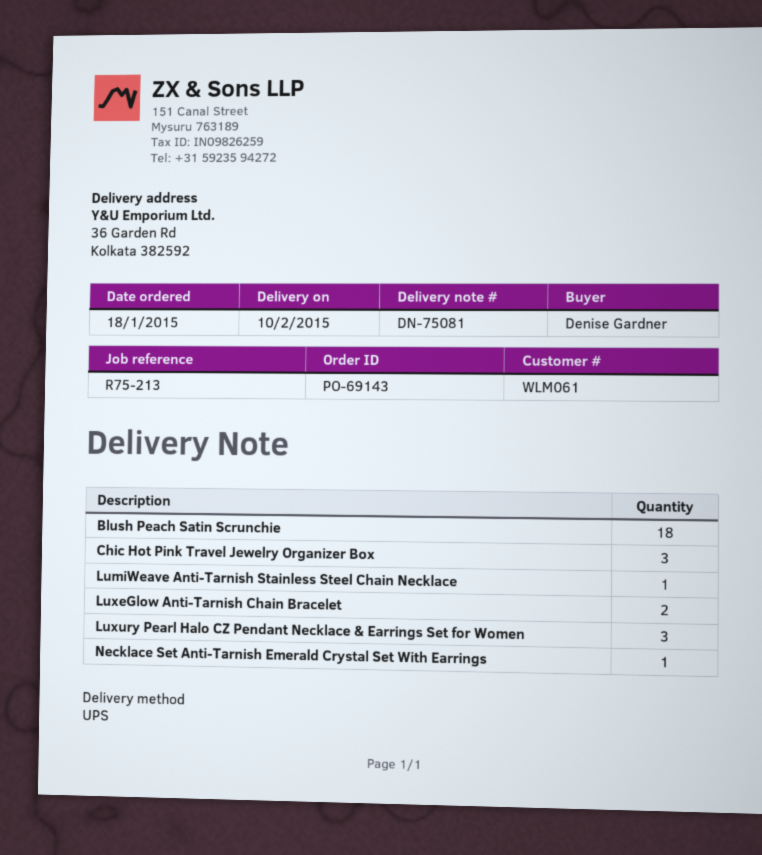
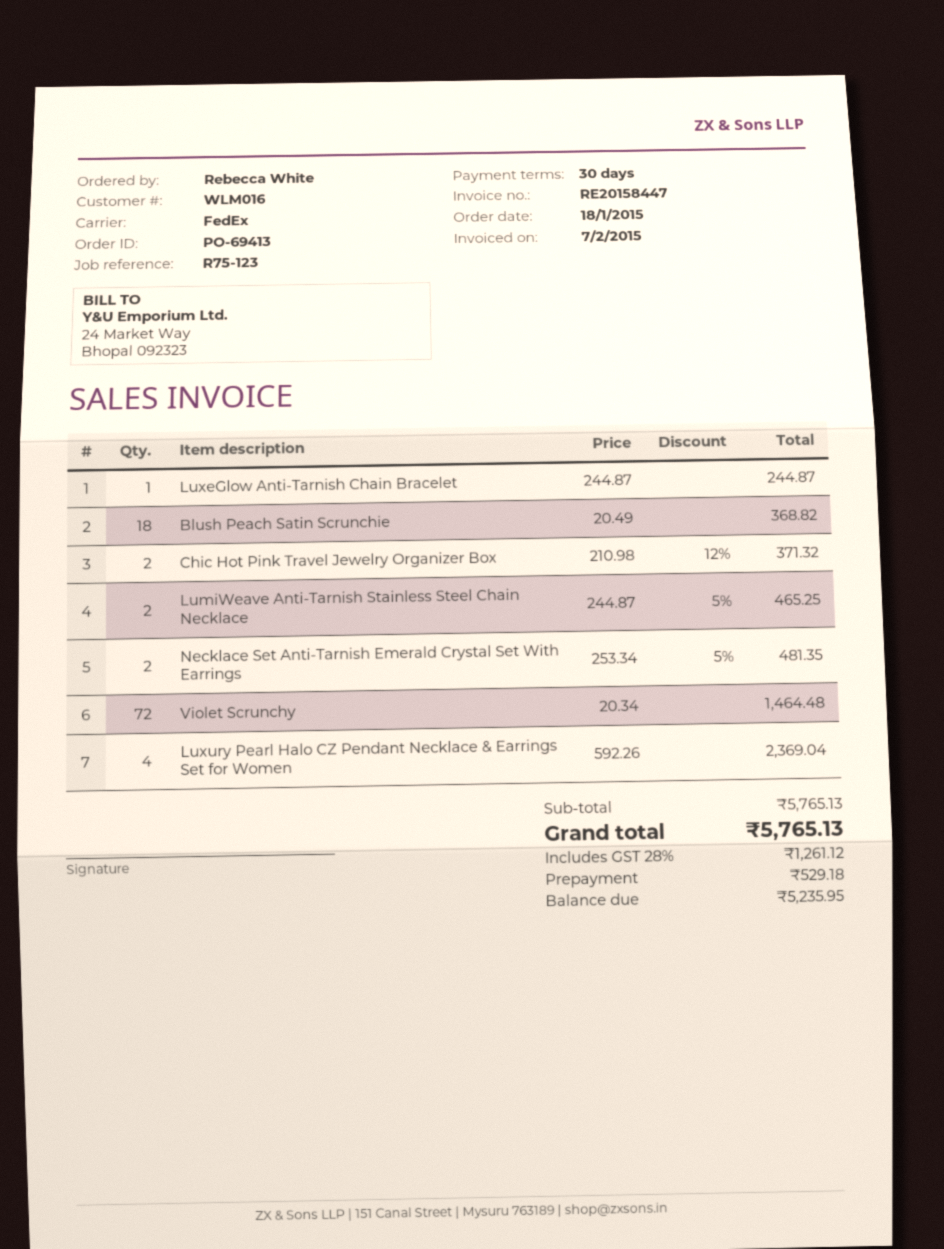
order number: PO-69143 -> PO-69413
customer number: WLM061 -> WLM016
reference: R75-213 -> R75-123
ordered by: Denise Gardner -> Rebecca White
shipping method: UPS -> FedEx
Chic Hot Pink Travel Jewelry Organizer Box: 3 -> 2
LumiWeave Anti-Tarnish Stainless Steel Chain Necklace: 1 -> 2
LuxeGlow Anti-Tarnish Chain Bracelet: 2 -> 1
Luxury Pearl Halo CZ Pendant Necklace & Earrings Set for Women: 3 -> 4
Necklace Set Anti-Tarnish Emerald Crystal Set With Earrings: 1 -> 2
Violet Scrunchy: none -> 72

